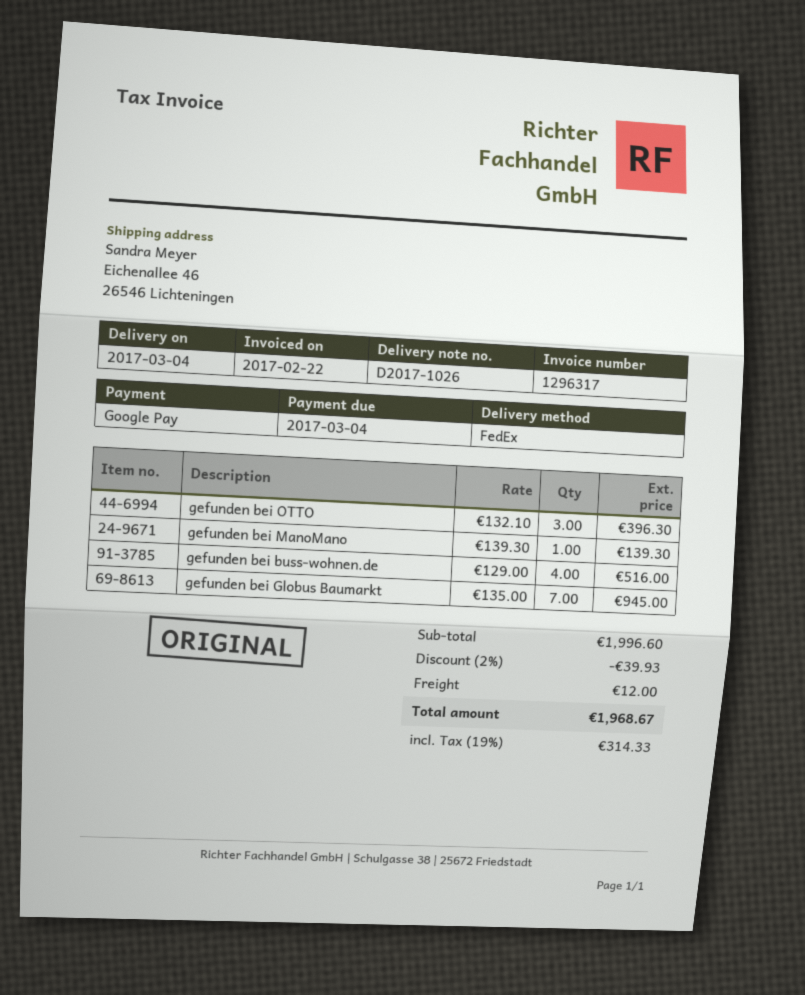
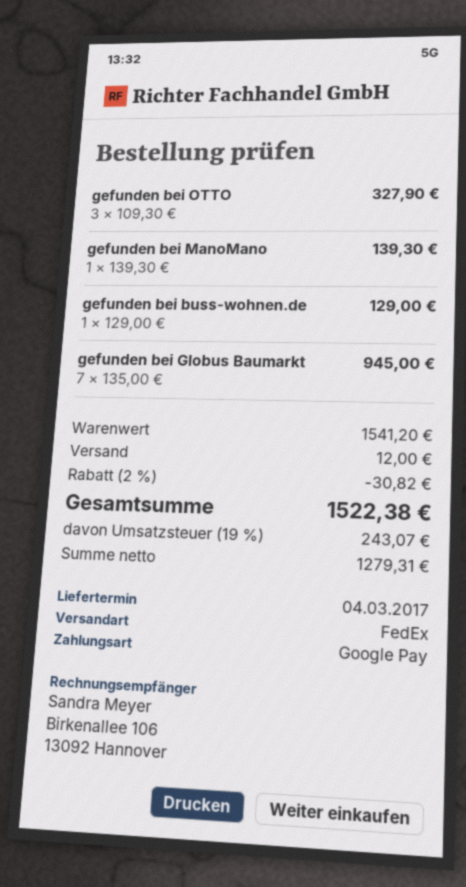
gefunden bei OTTO: 3 x 132.10 = 396.30 -> 3 x 109.30 = 327.90
gefunden bei buss-wohnen.de: 4 x 129.00 = 516.00 -> 1 x 129.00 = 129.00
subtotal: 1996.60 -> 1541.20
discount: 2% = 39.93 -> 2% = 30.82
tax: 19% = 314.33 -> 19% = 243.07
total: 1968.67 -> 1522.38

